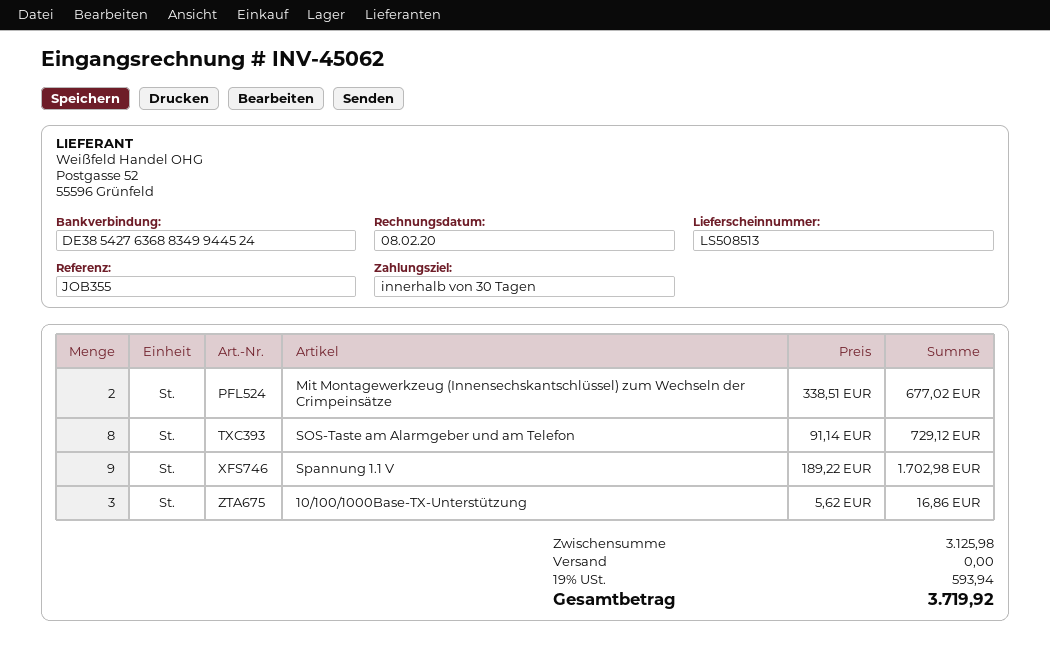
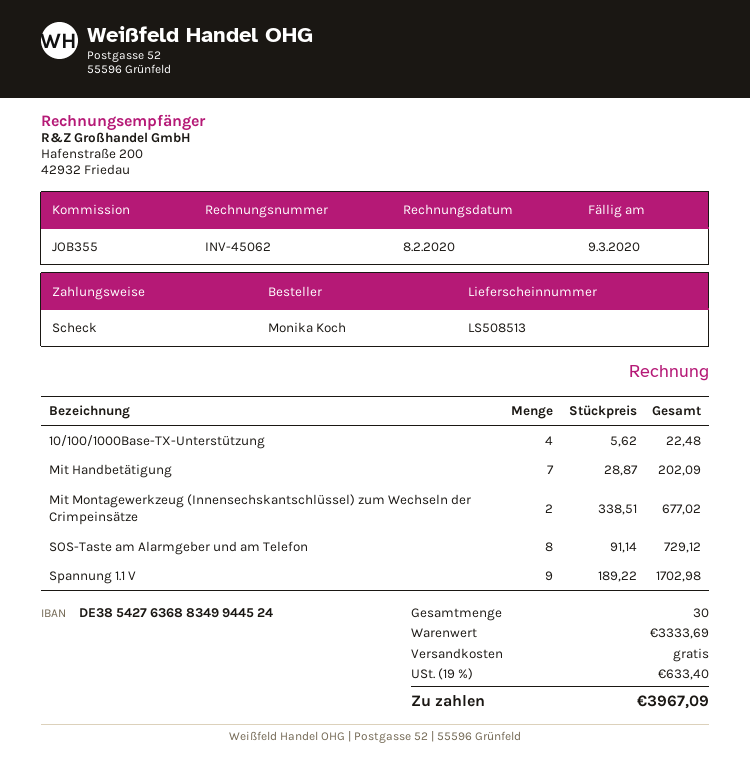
10/100/1000Base-TX-Unterstützung: 3 x 5.62 = 16.86 -> 4 x 5.62 = 22.48
Mit Handbetätigung: none -> 7 x 28.87 = 202.09
subtotal: 3125.98 -> 3333.69
tax: 19% = 593.94 -> 19% = 633.40
total: 3719.92 -> 3967.09

